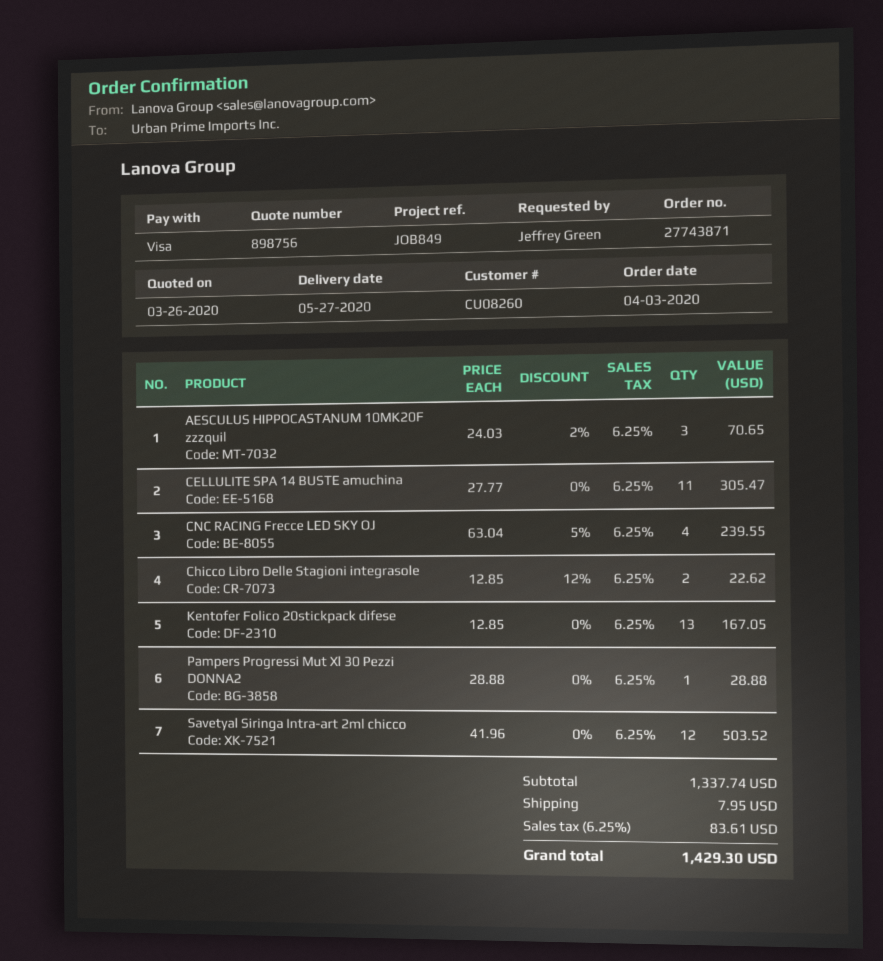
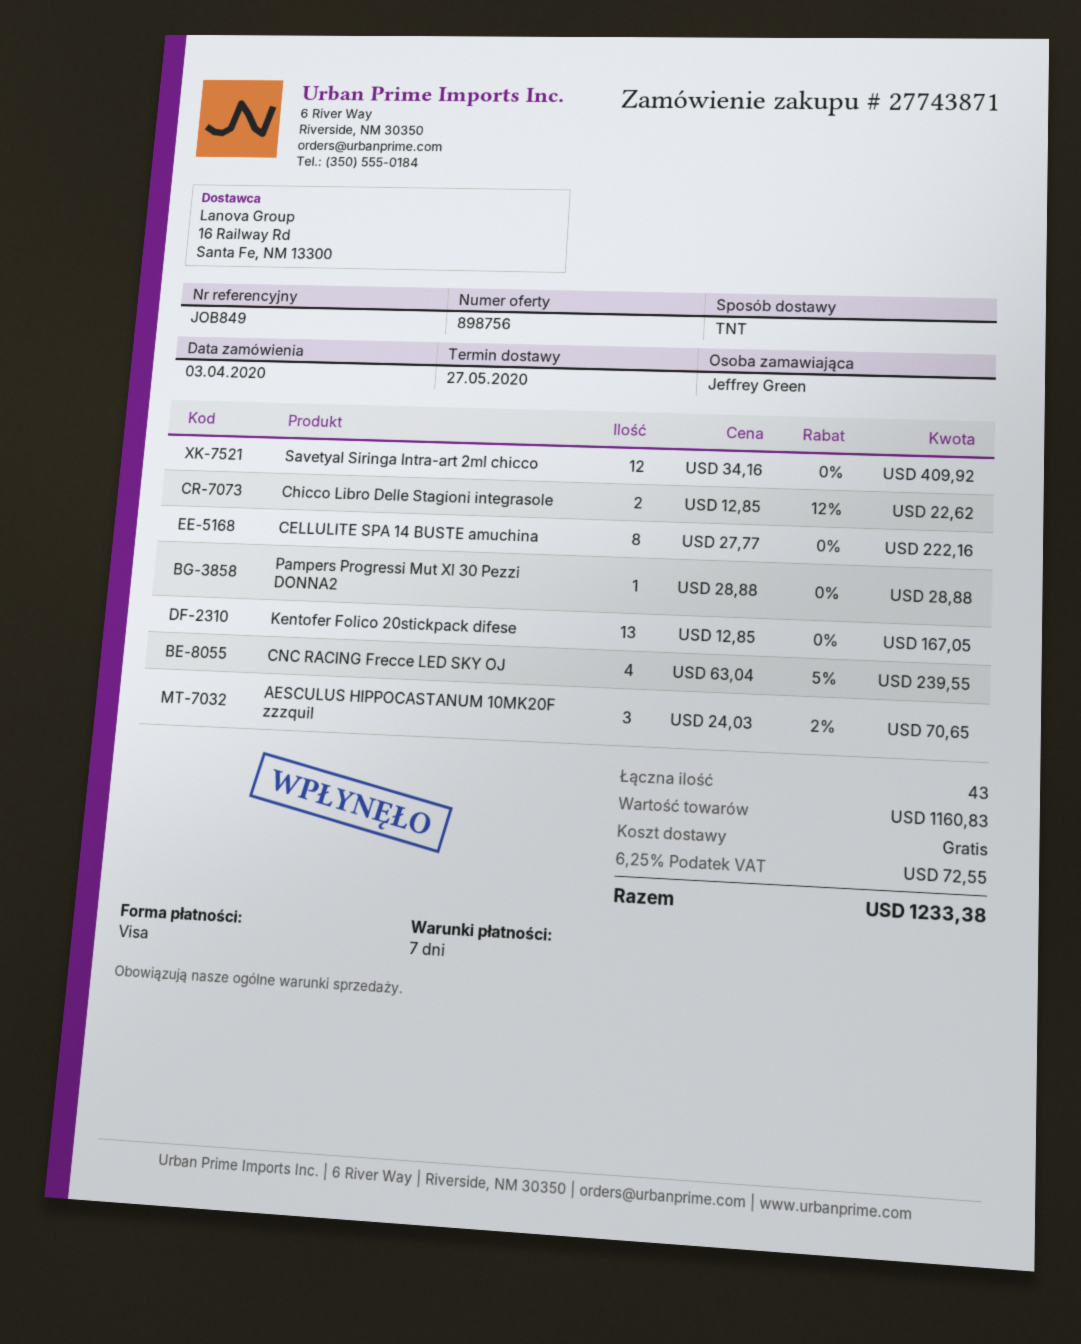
CELLULITE SPA 14 BUSTE amuchina: 11 x 27.77 = 305.47 -> 8 x 27.77 = 222.16
Savetyal Siringa Intra-art 2ml chicco: 12 x 41.96 = 503.52 -> 12 x 34.16 = 409.92
subtotal: 1337.74 -> 1160.83
shipping: 7.95 -> 0.00
tax: 6.25% = 83.61 -> 6.25% = 72.55
total: 1429.30 -> 1233.38

